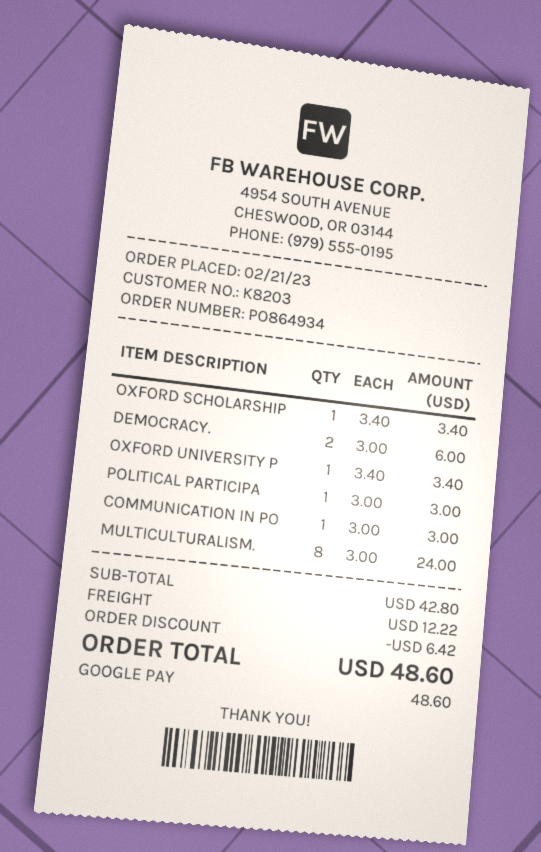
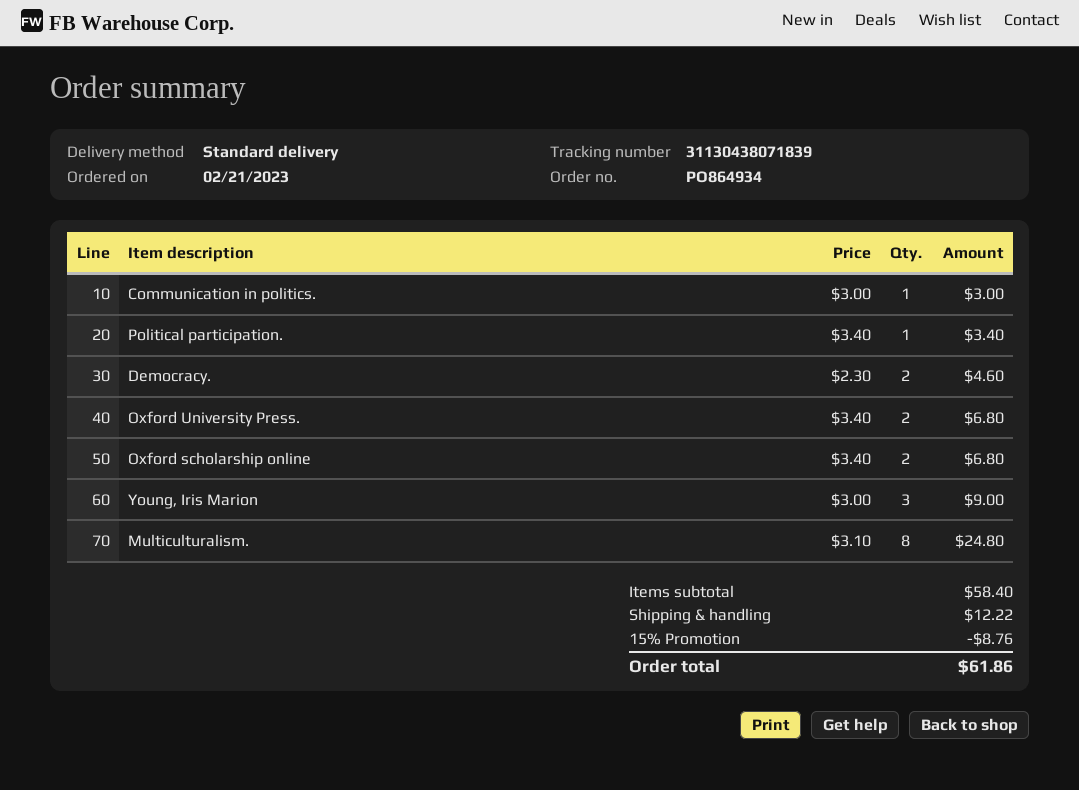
OXFORD SCHOLARSHIP: 1 x 3.40 = 3.40 -> 2 x 3.40 = 6.80
DEMOCRACY.: 2 x 3.00 = 6.00 -> 2 x 2.30 = 4.60
OXFORD UNIVERSITY P: 1 x 3.40 = 3.40 -> 2 x 3.40 = 6.80
POLITICAL PARTICIPA: 1 x 3.00 = 3.00 -> 1 x 3.40 = 3.40
MULTICULTURALISM.: 8 x 3.00 = 24.00 -> 8 x 3.10 = 24.80
Young, Iris Marion: none -> 3 x 3.00 = 9.00
subtotal: 42.80 -> 58.40
discount: 6.42 -> 8.76
total: 48.60 -> 61.86

